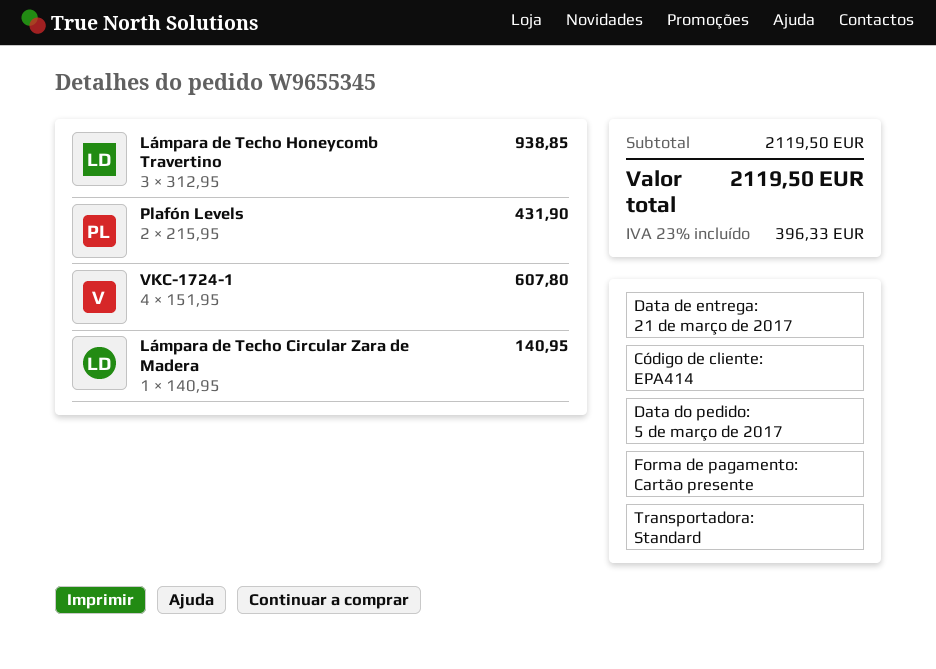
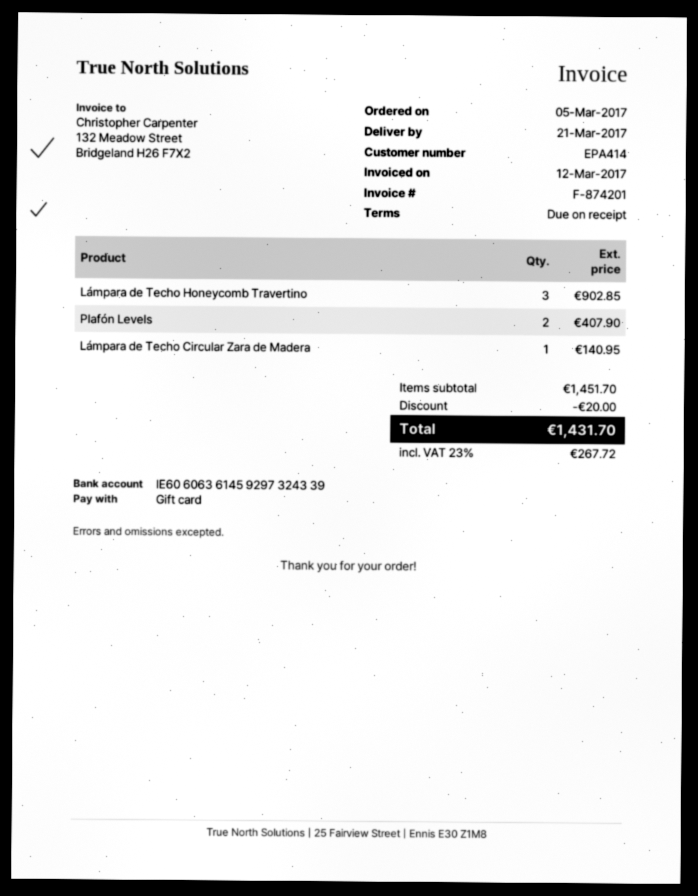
Lámpara de Techo Honeycomb Travertino: 3 for 938.85 -> 3 for 902.85
Plafón Levels: 2 for 431.90 -> 2 for 407.90
VKC-1724-1: 4 for 607.80 -> none
subtotal: 2119.50 -> 1451.70
discount: none -> 20.00
tax: 23% = 396.33 -> 23% = 267.72
total: 2119.50 -> 1431.70

